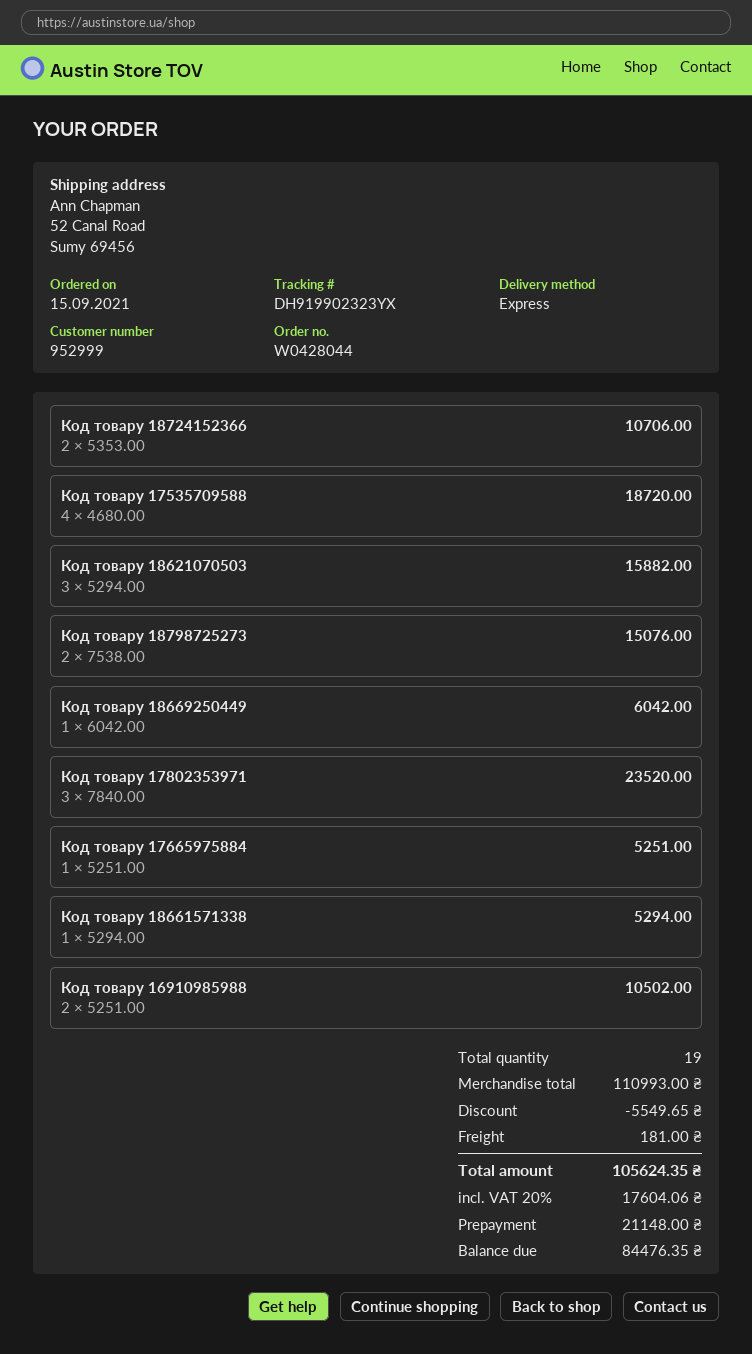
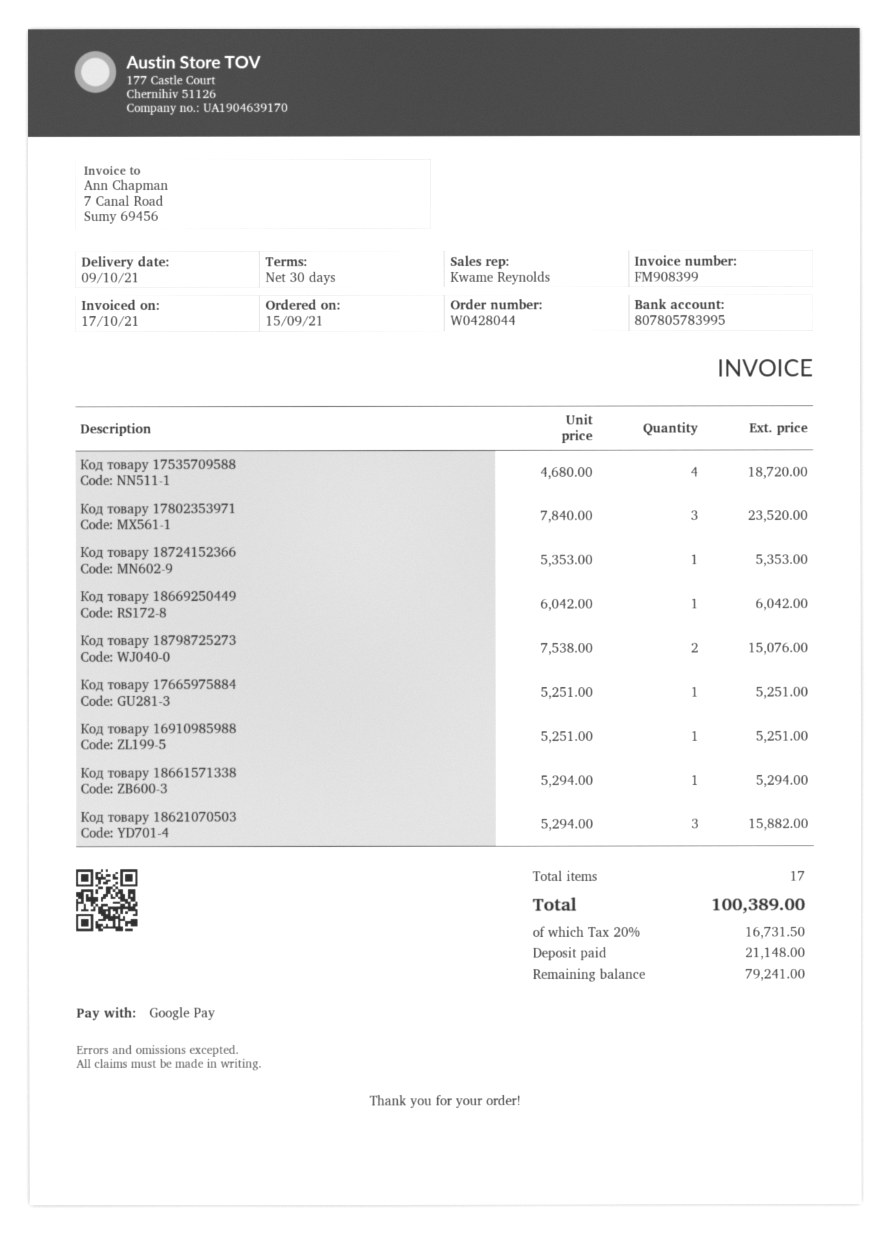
Код товару 18724152366: 2 x 5353.00 = 10706.00 -> 1 x 5353.00 = 5353.00
Код товару 16910985988: 2 x 5251.00 = 10502.00 -> 1 x 5251.00 = 5251.00
total quantity: 19 -> 17
discount: 5549.65 -> none
shipping: 181.00 -> none
tax: 20% = 17604.06 -> 20% = 16731.50
total: 105624.35 -> 100389.00
balance: 84476.35 -> 79241.00

